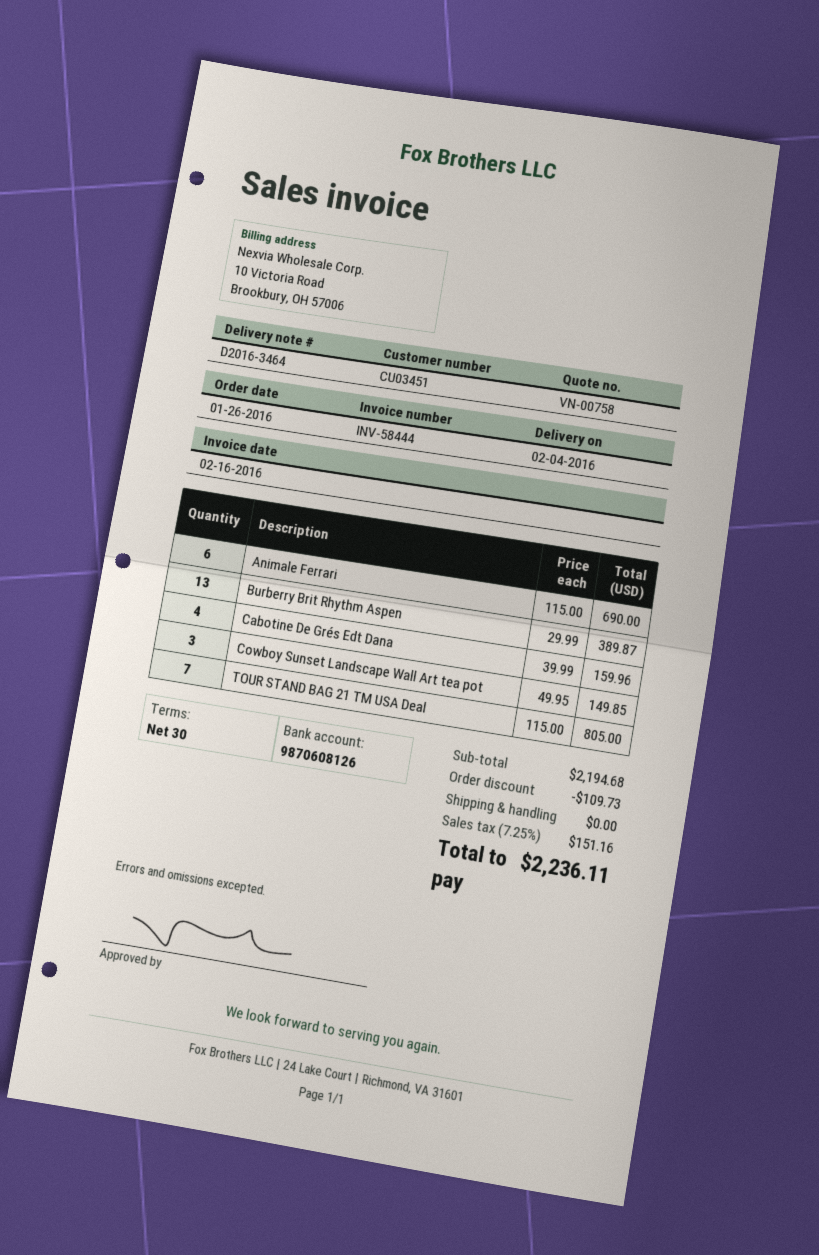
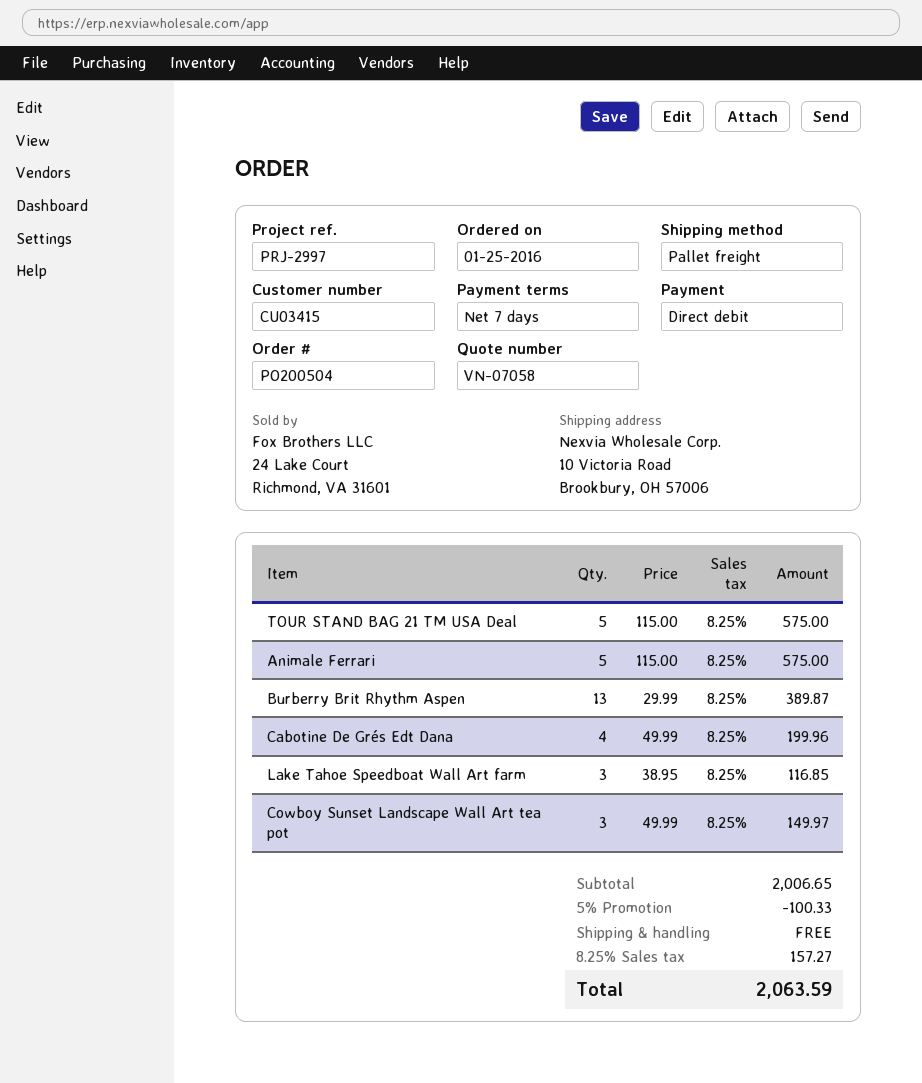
quote number: VN-00758 -> VN-07058
order date: 2016-01-26 -> 2016-01-25
payment terms: 30 days -> 7 days
customer number: CU03451 -> CU03415
Animale Ferrari: 6 x 115.00 = 690.00 -> 5 x 115.00 = 575.00
Cabotine De Grés Edt Dana: 4 x 39.99 = 159.96 -> 4 x 49.99 = 199.96
Cowboy Sunset Landscape Wall Art tea pot: 3 x 49.95 = 149.85 -> 3 x 49.99 = 149.97
TOUR STAND BAG 21 TM USA Deal: 7 x 115.00 = 805.00 -> 5 x 115.00 = 575.00
Lake Tahoe Speedboat Wall Art farm: none -> 3 x 38.95 = 116.85
subtotal: 2194.68 -> 2006.65
discount: 109.73 -> 100.33
tax: 7.25% = 151.16 -> 8.25% = 157.27
total: 2236.11 -> 2063.59

